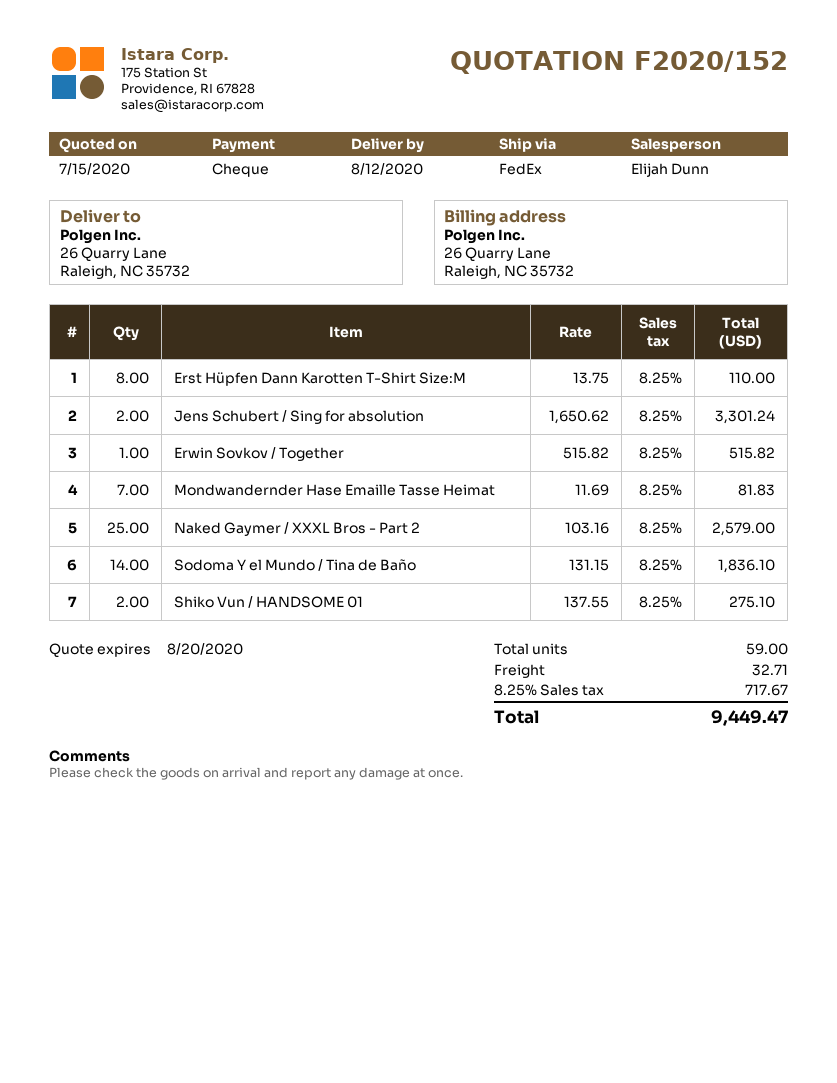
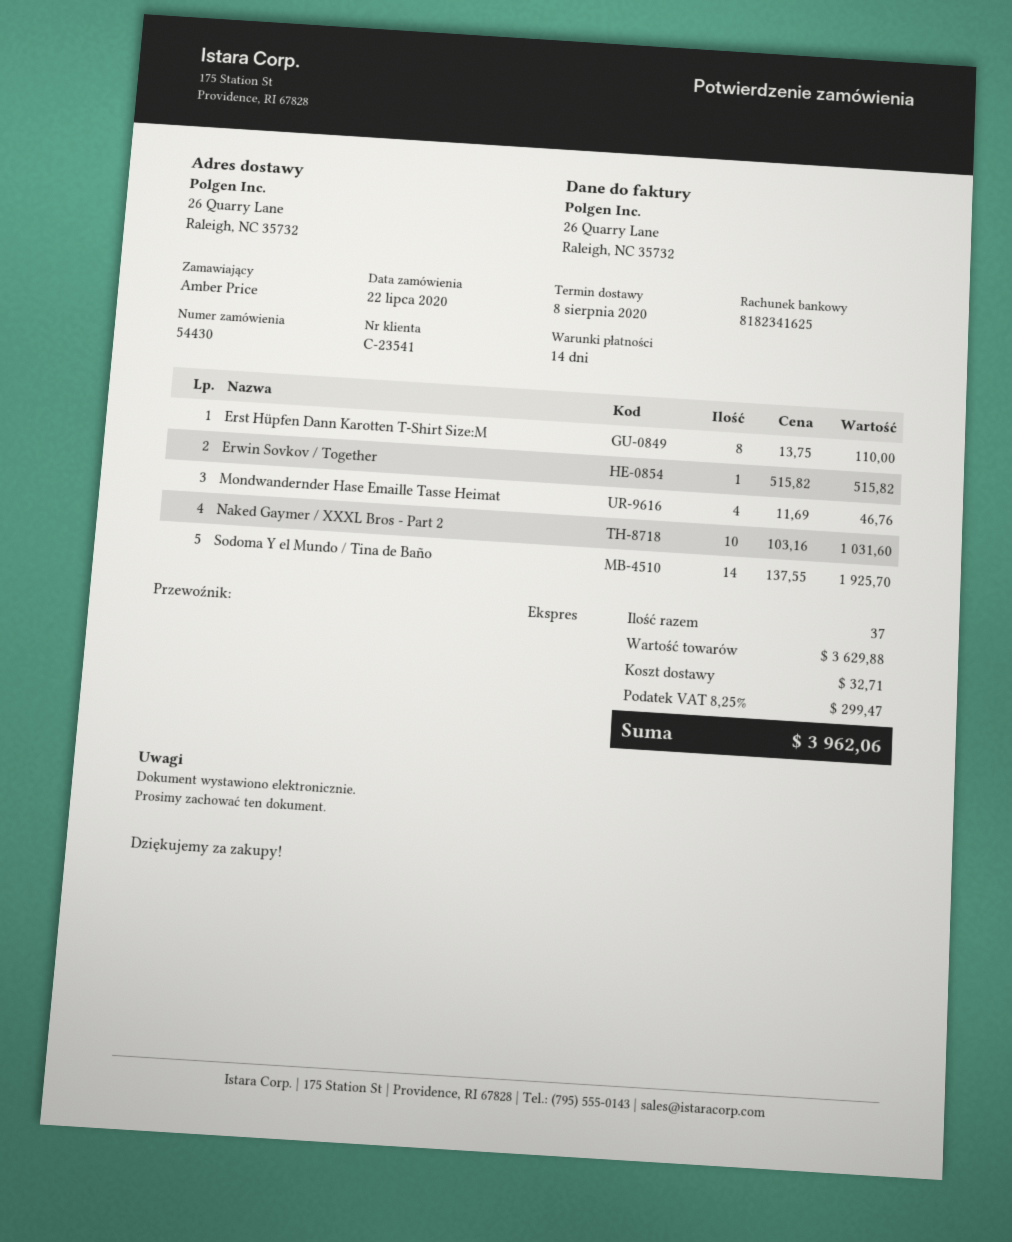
delivery date: 2020-08-12 -> 2020-08-08
shipping method: FedEx -> express
Jens Schubert / Sing for absolution: 2 x 1650.62 = 3301.24 -> none
Mondwandernder Hase Emaille Tasse Heimat: 7 x 11.69 = 81.83 -> 4 x 11.69 = 46.76
Naked Gaymer / XXXL Bros - Part 2: 25 x 103.16 = 2579.00 -> 10 x 103.16 = 1031.60
Sodoma Y el Mundo / Tina de Baño: 14 x 131.15 = 1836.10 -> 14 x 137.55 = 1925.70
Shiko Vun / HANDSOME 01: 2 x 137.55 = 275.10 -> none
total quantity: 59 -> 37
tax: 8.25% = 717.67 -> 8.25% = 299.47
total: 9449.47 -> 3962.06

